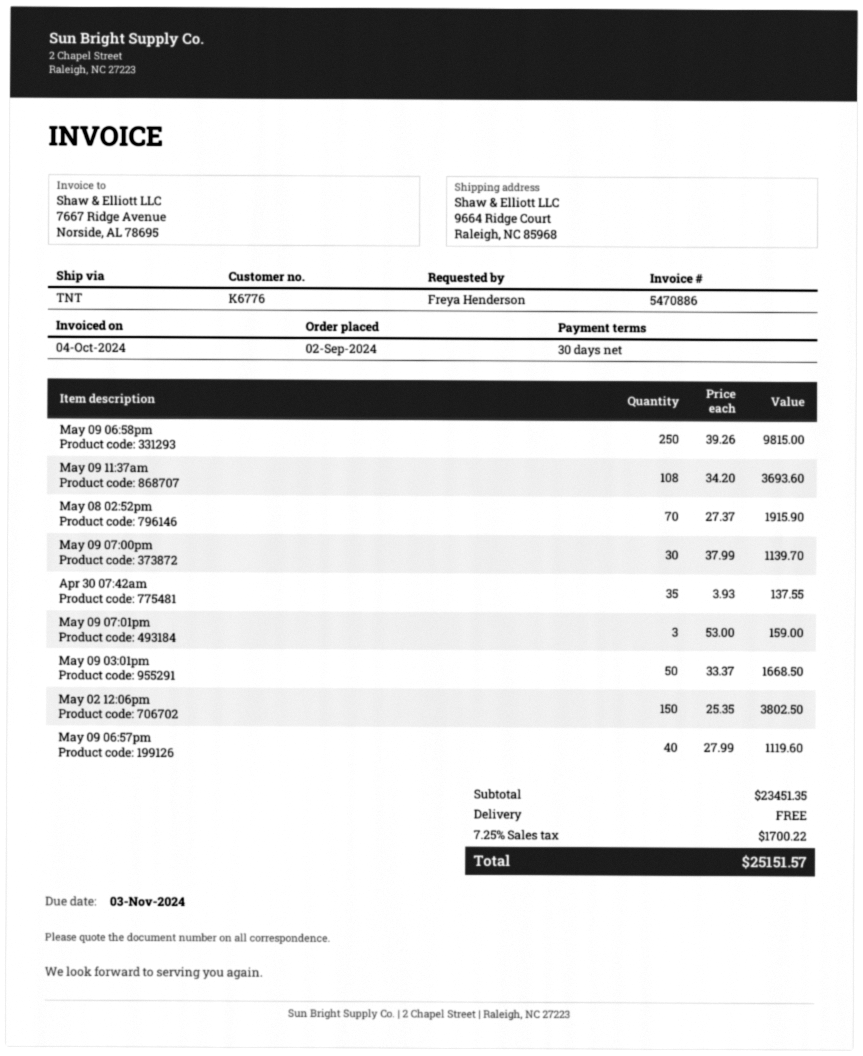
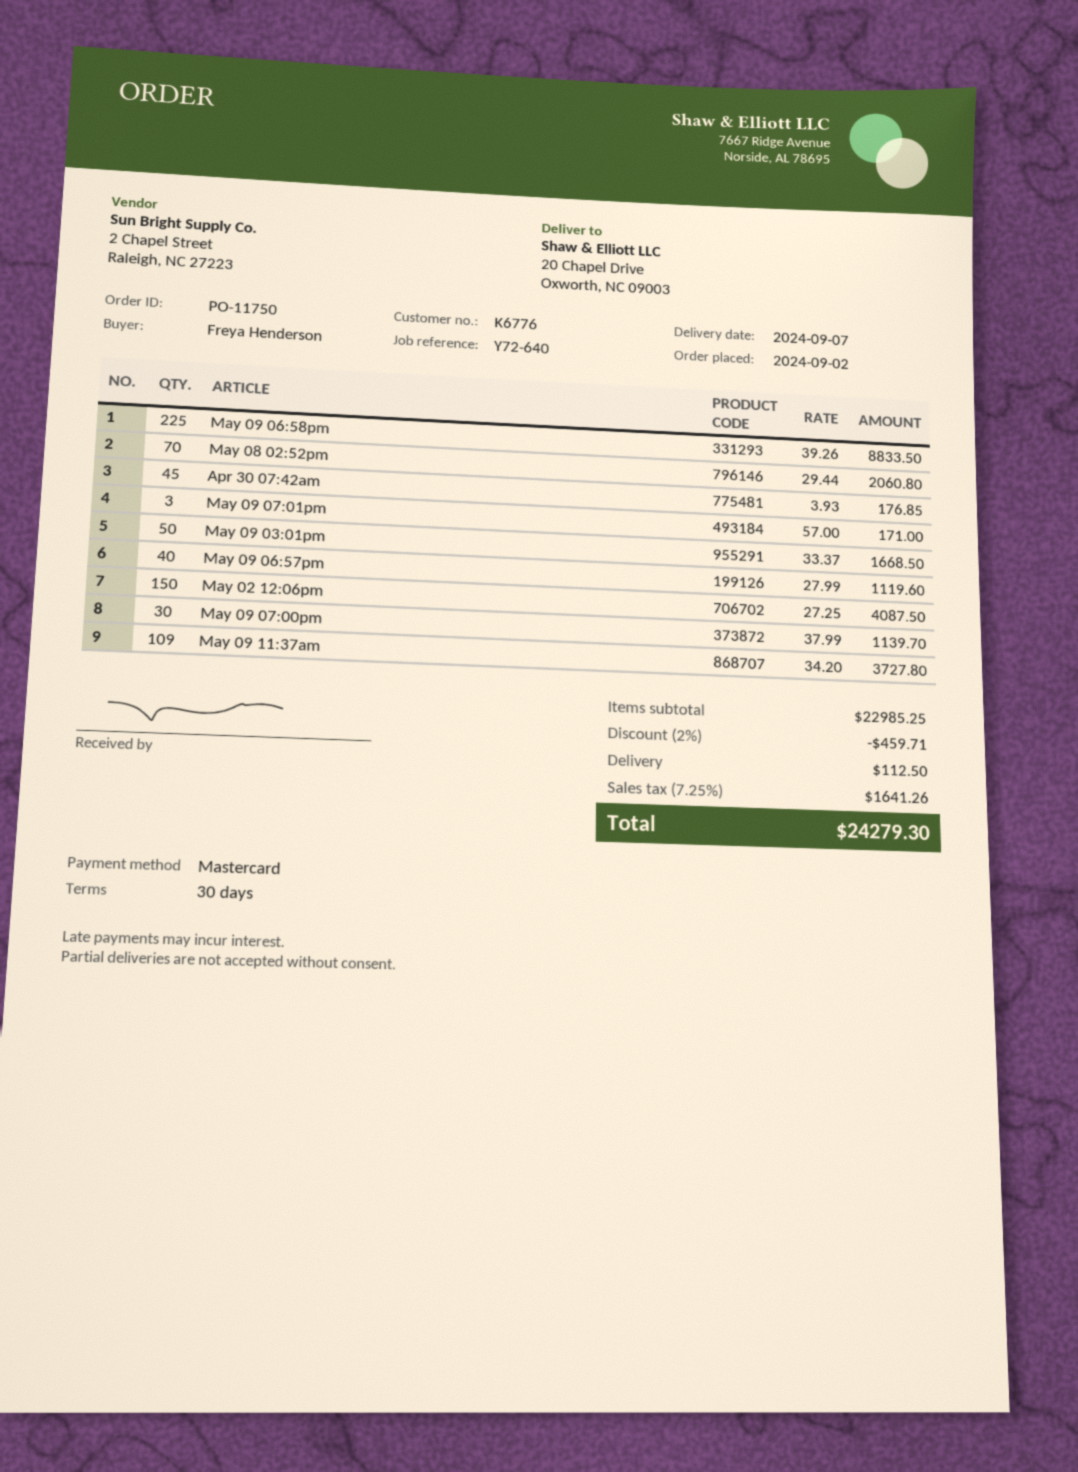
ship to: 9664 Ridge Court, Raleigh, NC 85968 -> 20 Chapel Drive, Oxworth, NC 09003
May 09 06:58pm: 250 x 39.26 = 9815.00 -> 225 x 39.26 = 8833.50
May 09 11:37am: 108 x 34.20 = 3693.60 -> 109 x 34.20 = 3727.80
May 08 02:52pm: 70 x 27.37 = 1915.90 -> 70 x 29.44 = 2060.80
Apr 30 07:42am: 35 x 3.93 = 137.55 -> 45 x 3.93 = 176.85
May 09 07:01pm: 3 x 53.00 = 159.00 -> 3 x 57.00 = 171.00
May 02 12:06pm: 150 x 25.35 = 3802.50 -> 150 x 27.25 = 4087.50
subtotal: 23451.35 -> 22985.25
discount: none -> 2% = 459.71
shipping: 0.00 -> 112.50
tax: 7.25% = 1700.22 -> 7.25% = 1641.26
total: 25151.57 -> 24279.30

